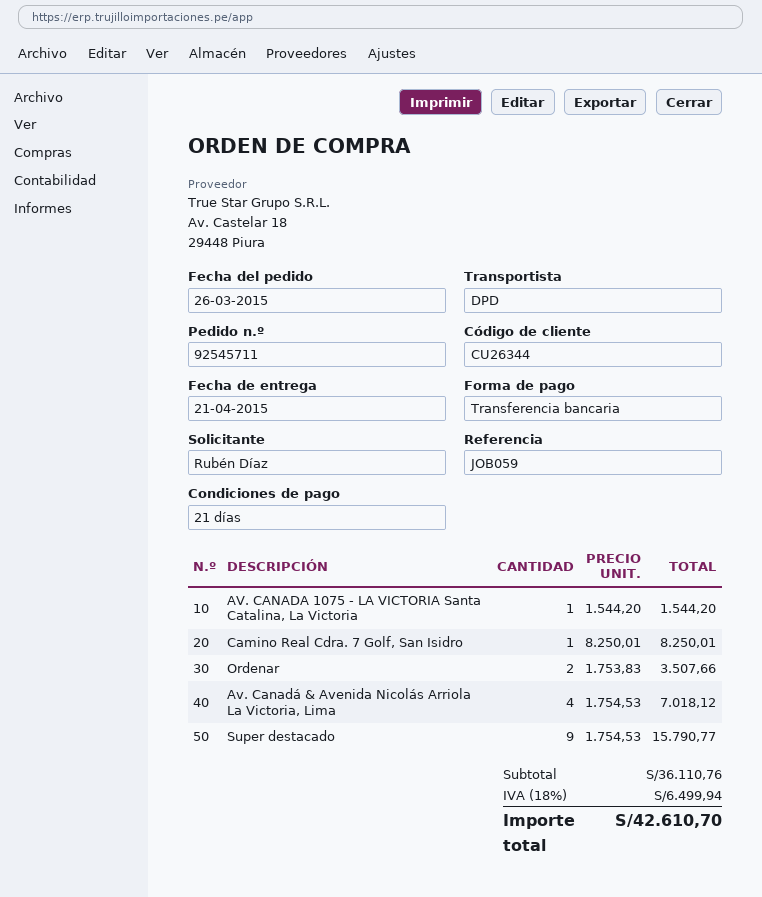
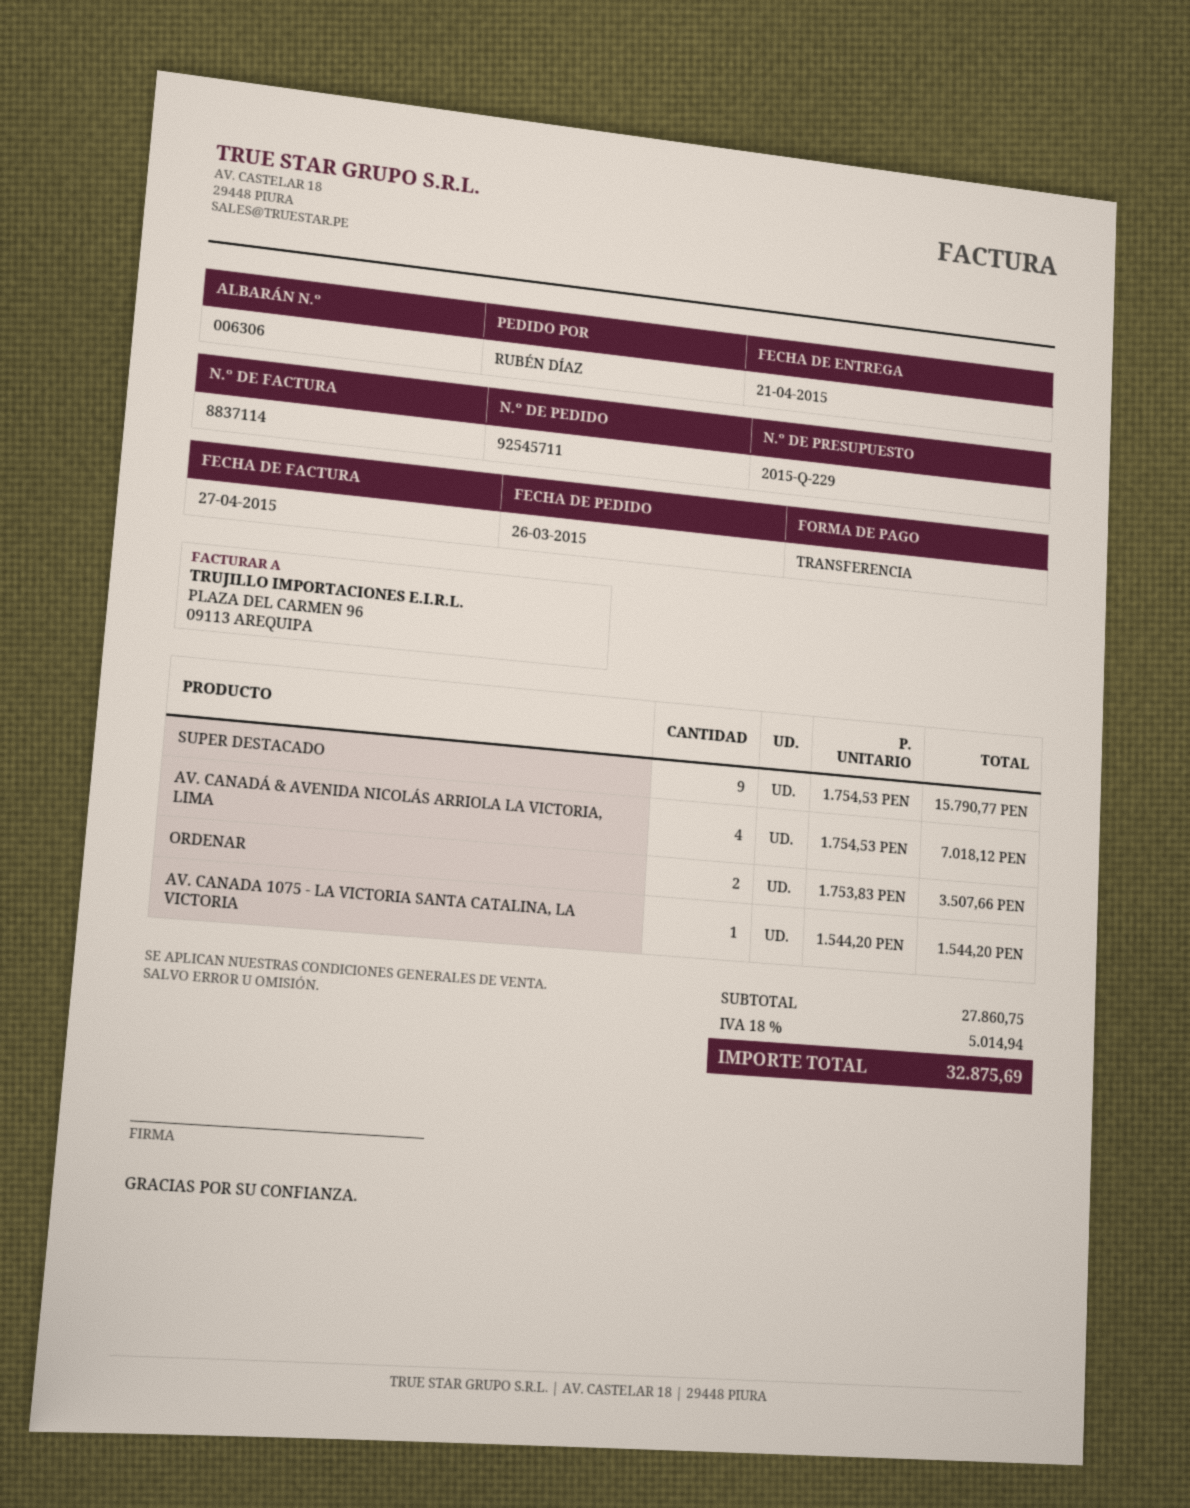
Camino Real Cdra. 7 Golf, San Isidro: 1 x 8250.01 = 8250.01 -> none
subtotal: 36110.76 -> 27860.75
tax: 18% = 6499.94 -> 18% = 5014.94
total: 42610.70 -> 32875.69

